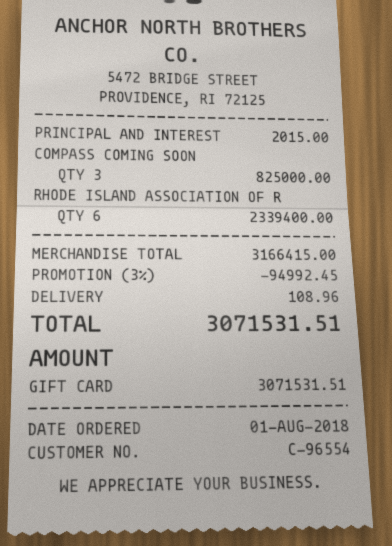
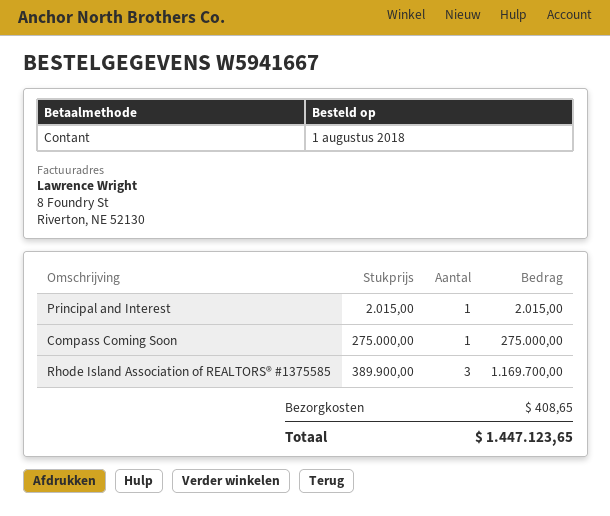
payment method: gift card -> cash
COMPASS COMING SOON: 3 for 825000.00 -> 1 for 275000.00
RHODE ISLAND ASSOCIATION OF R: 6 for 2339400.00 -> 3 for 1169700.00
discount: 3% = 94992.45 -> none
shipping: 108.96 -> 408.65
total: 3071531.51 -> 1447123.65

